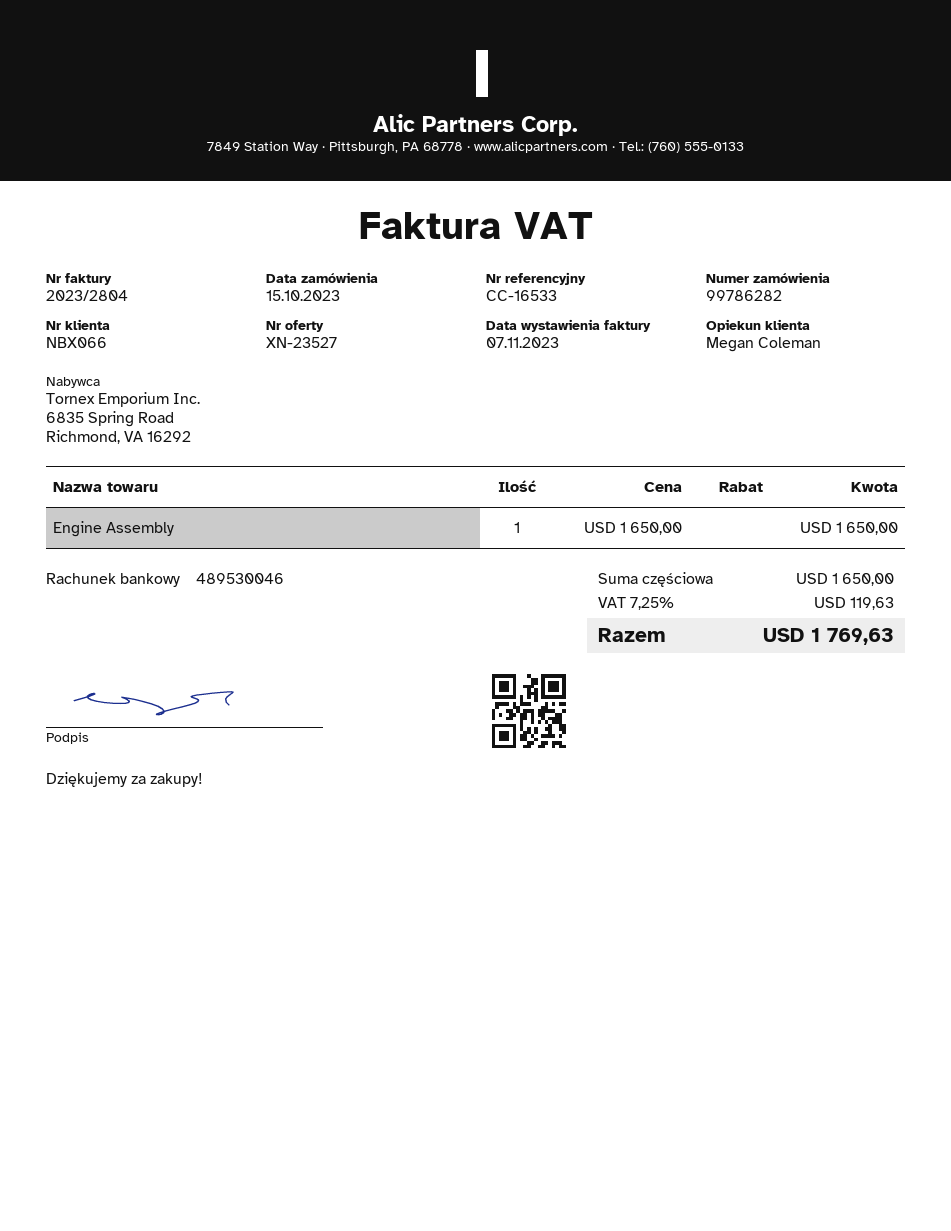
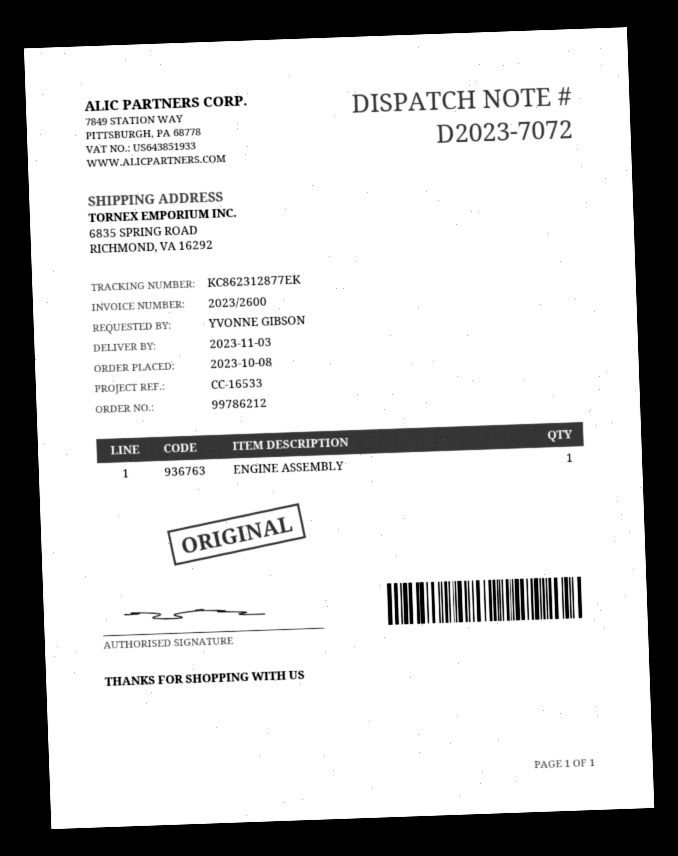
order number: 99786282 -> 99786212
order date: 2023-10-15 -> 2023-10-08
invoice number: 2023/2804 -> 2023/2600

